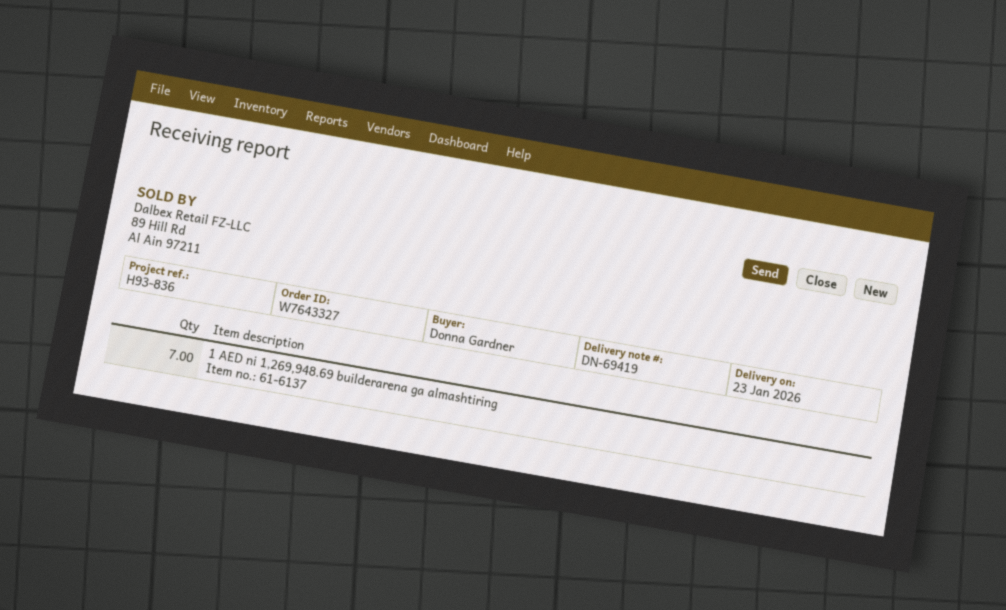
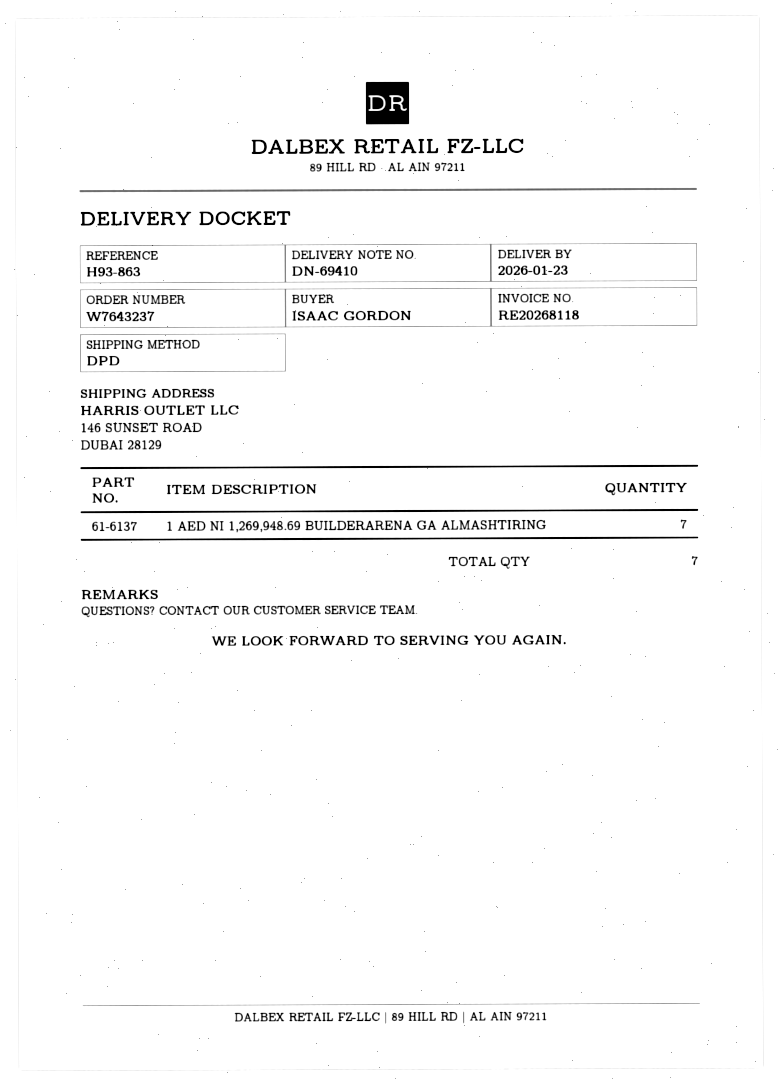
order number: W7643327 -> W7643237
delivery note number: DN-69419 -> DN-69410
reference: H93-836 -> H93-863
ordered by: Donna Gardner -> ISAAC GORDON

